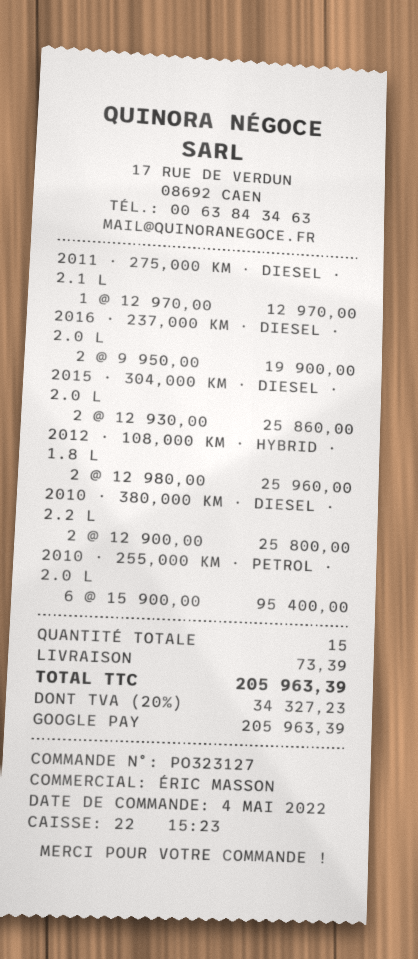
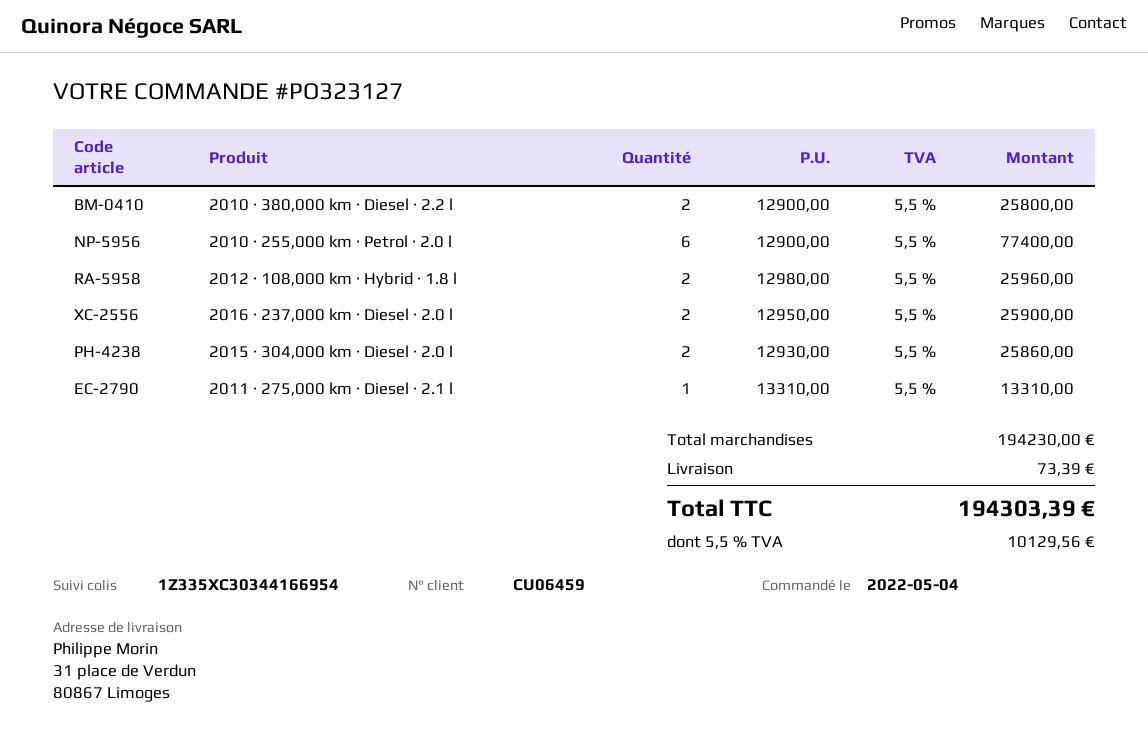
2011 · 275,000 KM · DIESEL · 2.1 L: 1 x 12970.00 = 12970.00 -> 1 x 13310.00 = 13310.00
2016 · 237,000 KM · DIESEL · 2.0 L: 2 x 9950.00 = 19900.00 -> 2 x 12950.00 = 25900.00
2010 · 255,000 KM · PETROL · 2.0 L: 6 x 15900.00 = 95400.00 -> 6 x 12900.00 = 77400.00
tax: 20% = 34327.23 -> 5.5% = 10129.56
total: 205963.39 -> 194303.39

